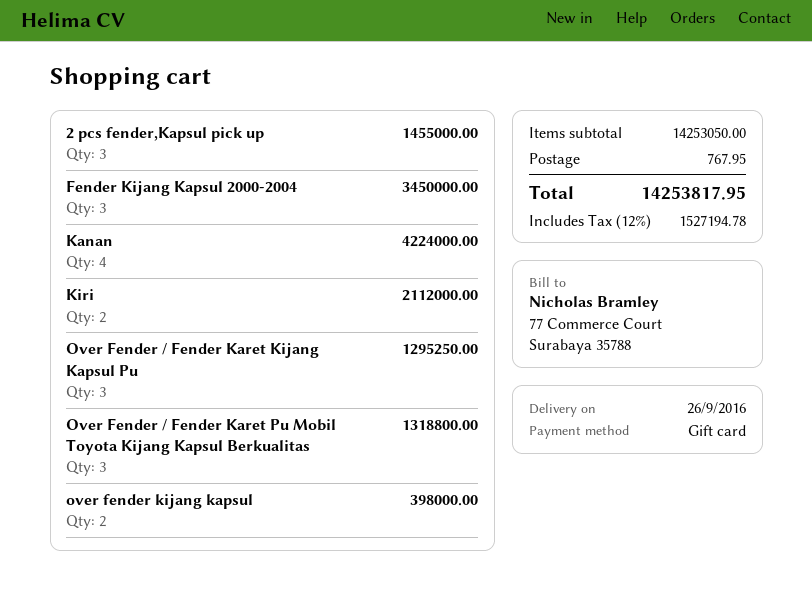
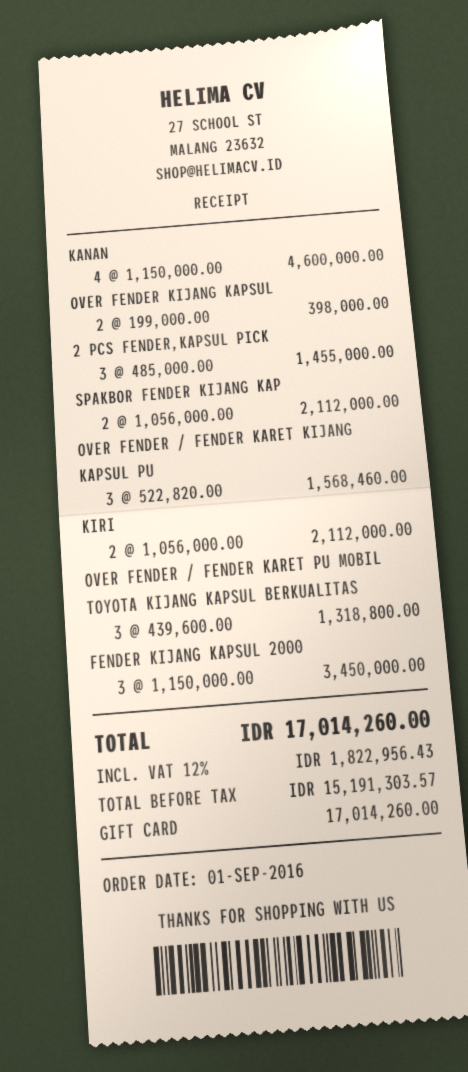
Kanan: 4 for 4224000.00 -> 4 for 4600000.00
Over Fender / Fender Karet Kijang Kapsul Pu: 3 for 1295250.00 -> 3 for 1568460.00
SPAKBOR FENDER KIJANG KAP: none -> 2 for 2112000.00
shipping: 767.95 -> none
tax: 12% = 1527194.78 -> 12% = 1822956.43
total: 14253817.95 -> 17014260.00

